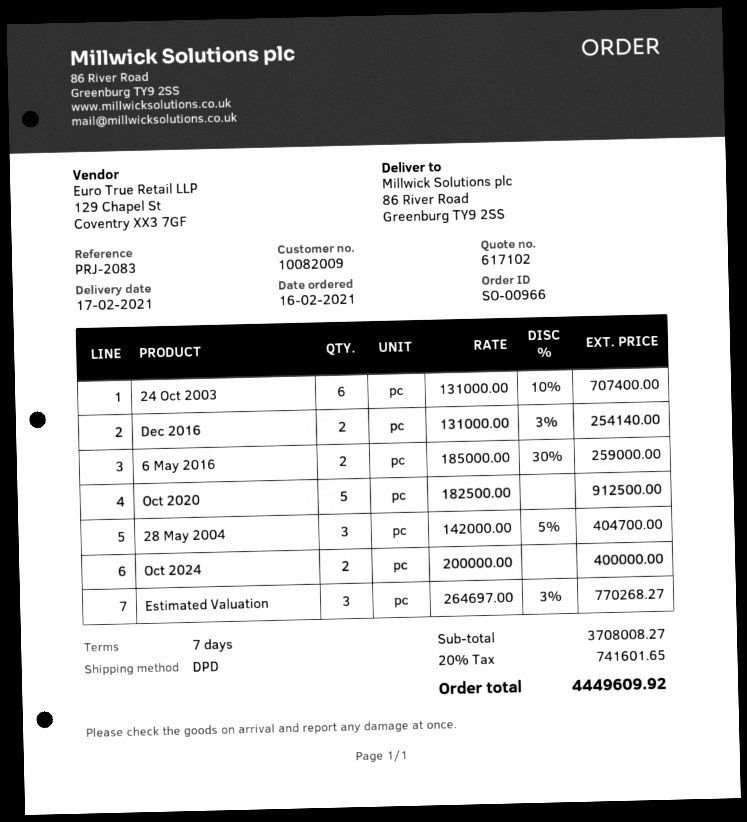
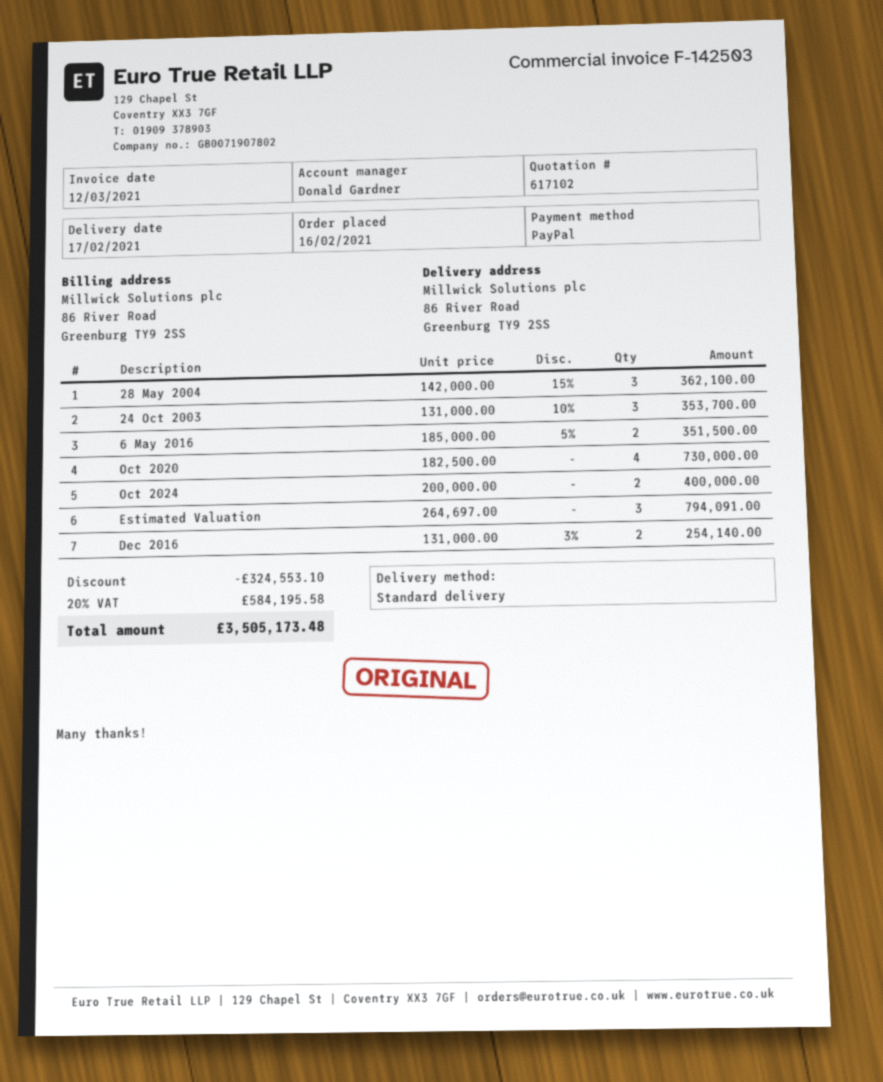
shipping method: DPD -> standard
24 Oct 2003: 6 x 131000.00 - 10% = 707400.00 -> 3 x 131000.00 - 10% = 353700.00
6 May 2016: 2 x 185000.00 - 30% = 259000.00 -> 2 x 185000.00 - 5% = 351500.00
Oct 2020: 5 x 182500.00 = 912500.00 -> 4 x 182500.00 = 730000.00
28 May 2004: 3 x 142000.00 - 5% = 404700.00 -> 3 x 142000.00 - 15% = 362100.00
Estimated Valuation: 3 x 264697.00 - 3% = 770268.27 -> 3 x 264697.00 = 794091.00
discount: none -> 324553.10
tax: 20% = 741601.65 -> 20% = 584195.58
total: 4449609.92 -> 3505173.48

